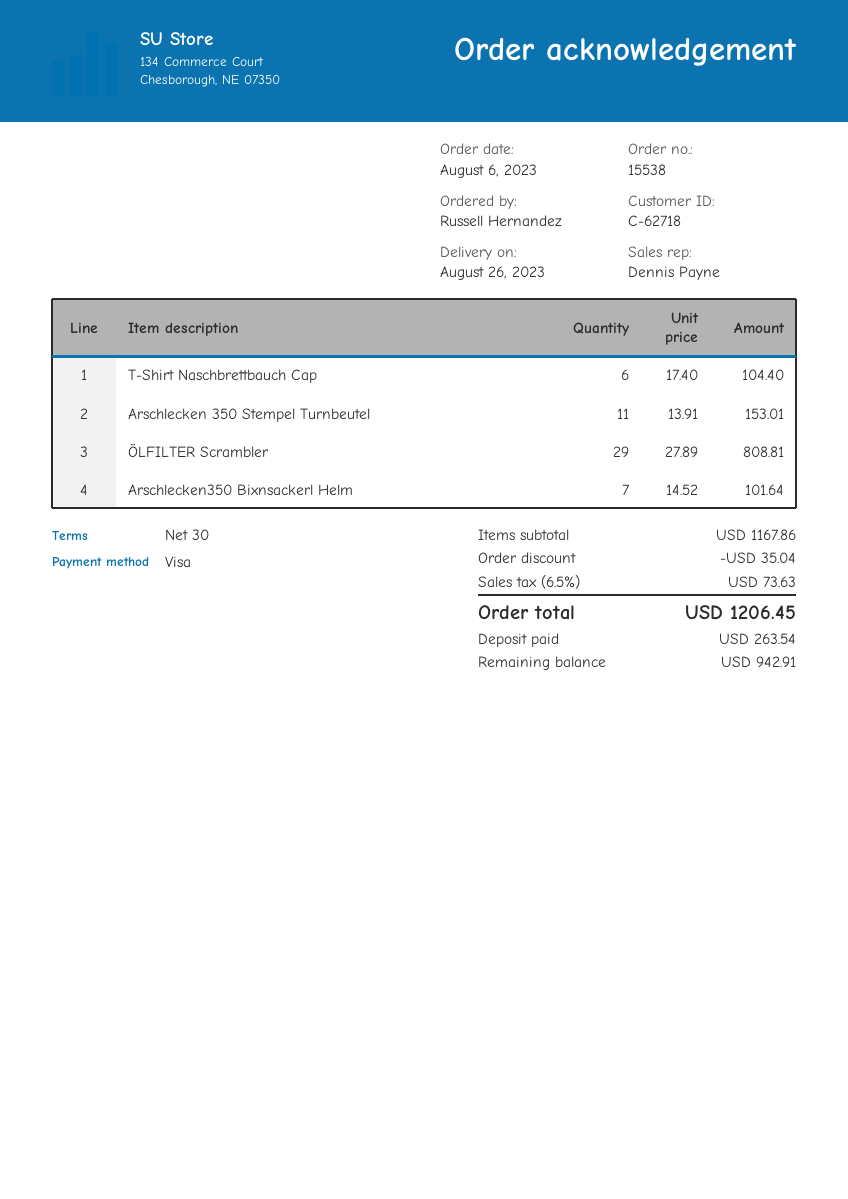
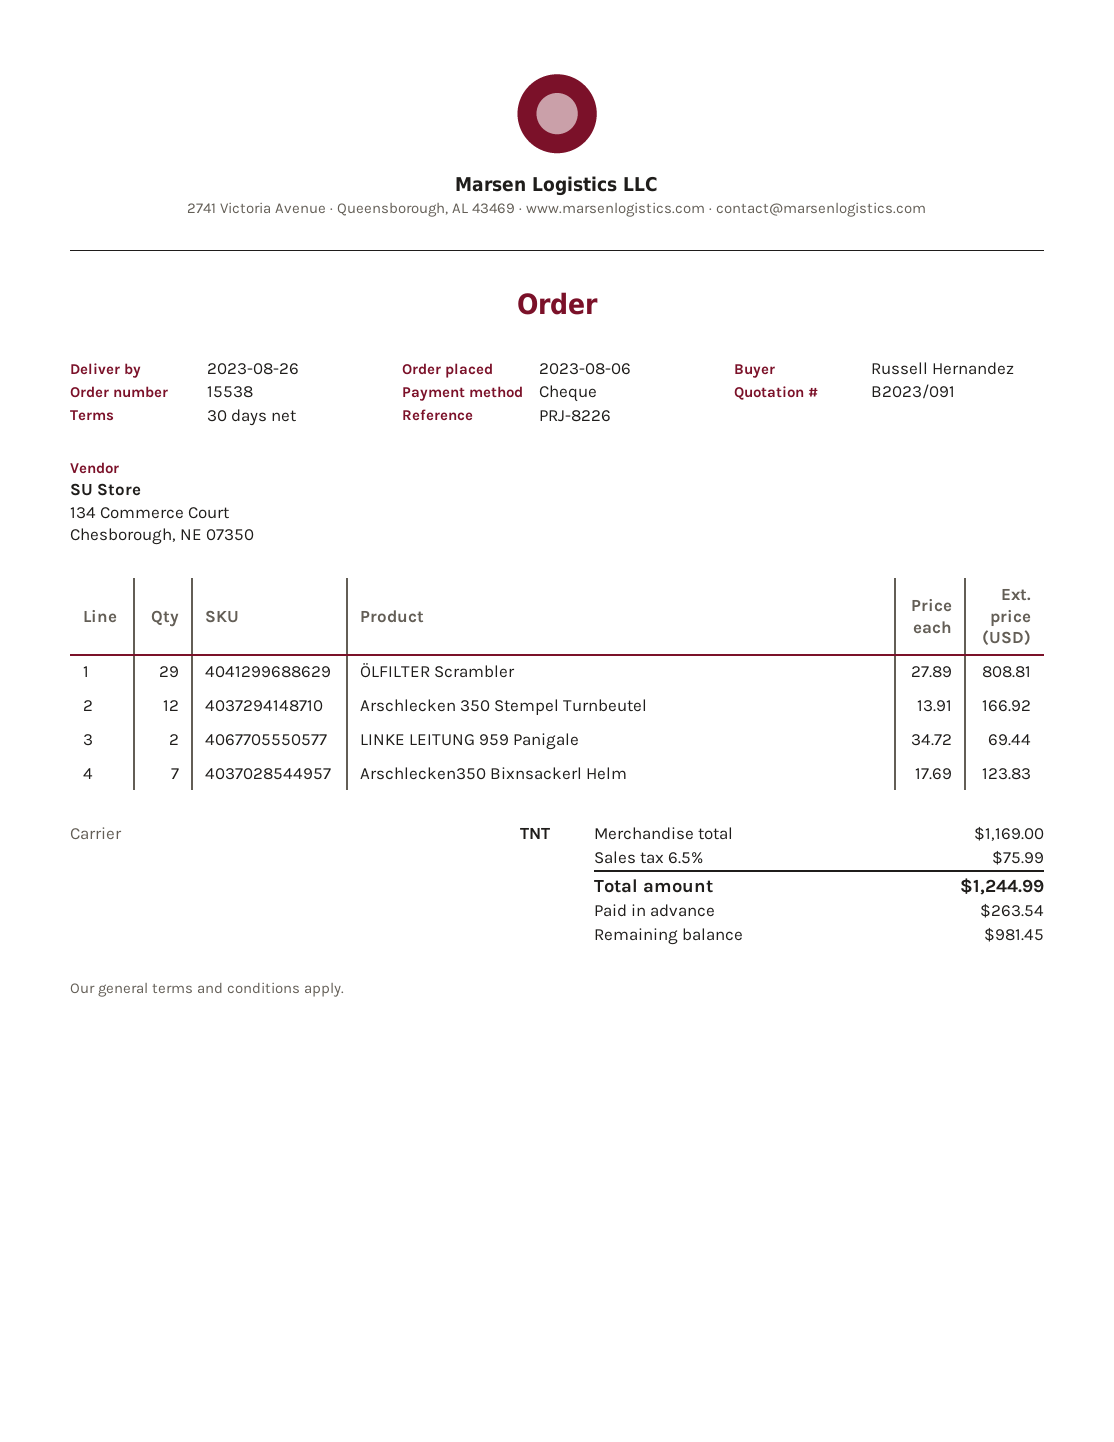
payment method: Visa -> cheque
T-Shirt Naschbrettbauch Cap: 6 x 17.40 = 104.40 -> none
Arschlecken 350 Stempel Turnbeutel: 11 x 13.91 = 153.01 -> 12 x 13.91 = 166.92
Arschlecken350 Bixnsackerl Helm: 7 x 14.52 = 101.64 -> 7 x 17.69 = 123.83
LINKE LEITUNG 959 Panigale: none -> 2 x 34.72 = 69.44
subtotal: 1167.86 -> 1169.00
discount: 35.04 -> none
tax: 6.5% = 73.63 -> 6.5% = 75.99
total: 1206.45 -> 1244.99
balance: 942.91 -> 981.45

